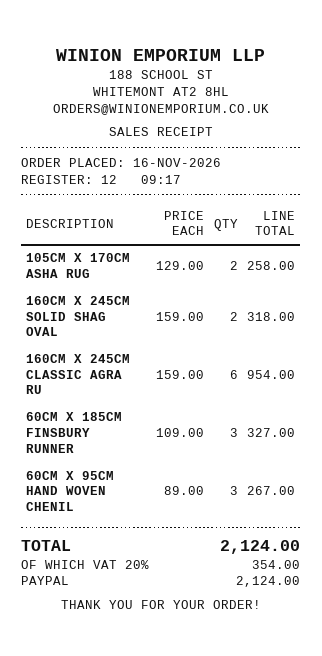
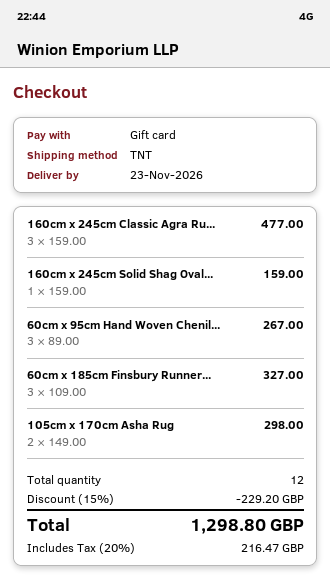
payment method: PayPal -> gift card
105CM X 170CM ASHA RUG: 2 x 129.00 = 258.00 -> 2 x 149.00 = 298.00
160CM X 245CM SOLID SHAG OVAL: 2 x 159.00 = 318.00 -> 1 x 159.00 = 159.00
160CM X 245CM CLASSIC AGRA RU: 6 x 159.00 = 954.00 -> 3 x 159.00 = 477.00
discount: none -> 15% = 229.20
tax: 20% = 354.00 -> 20% = 216.47
total: 2124.00 -> 1298.80

